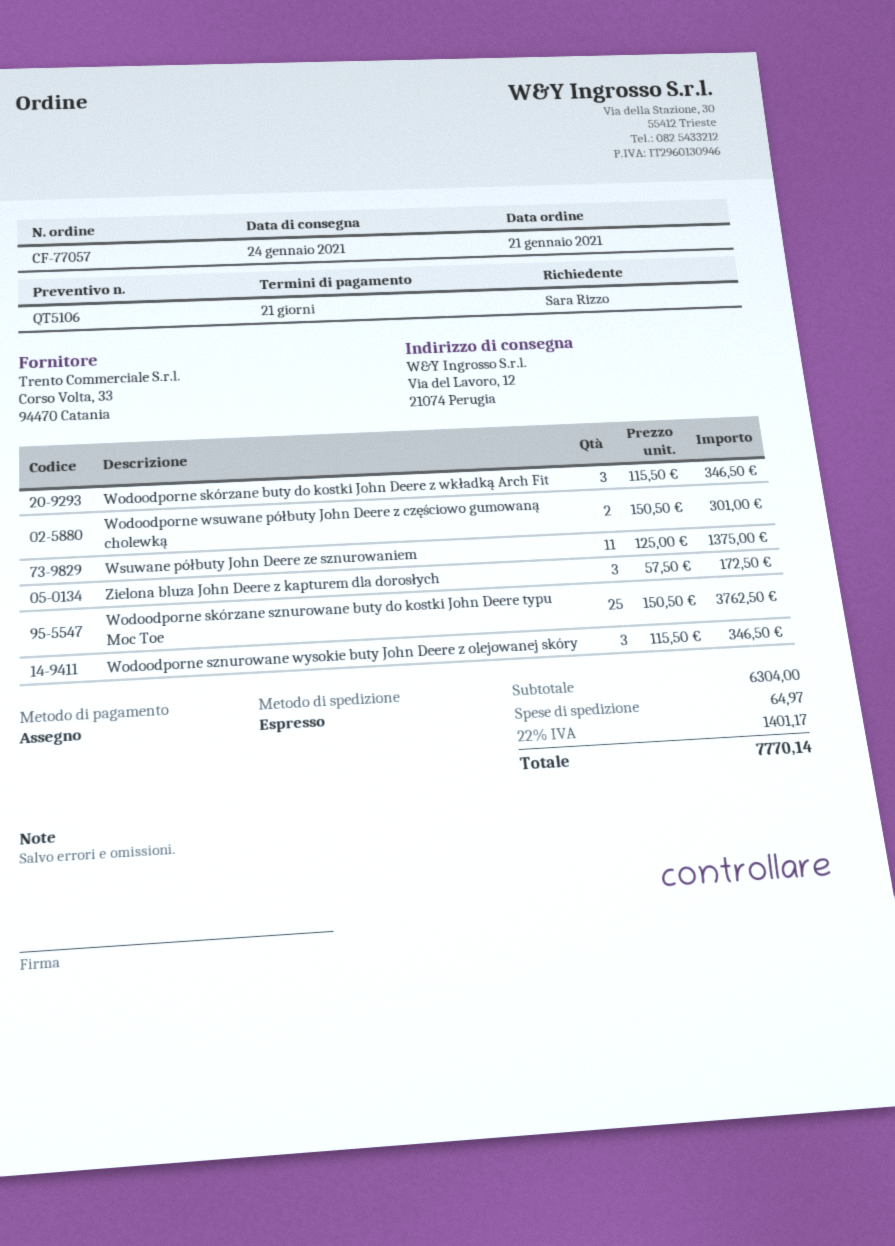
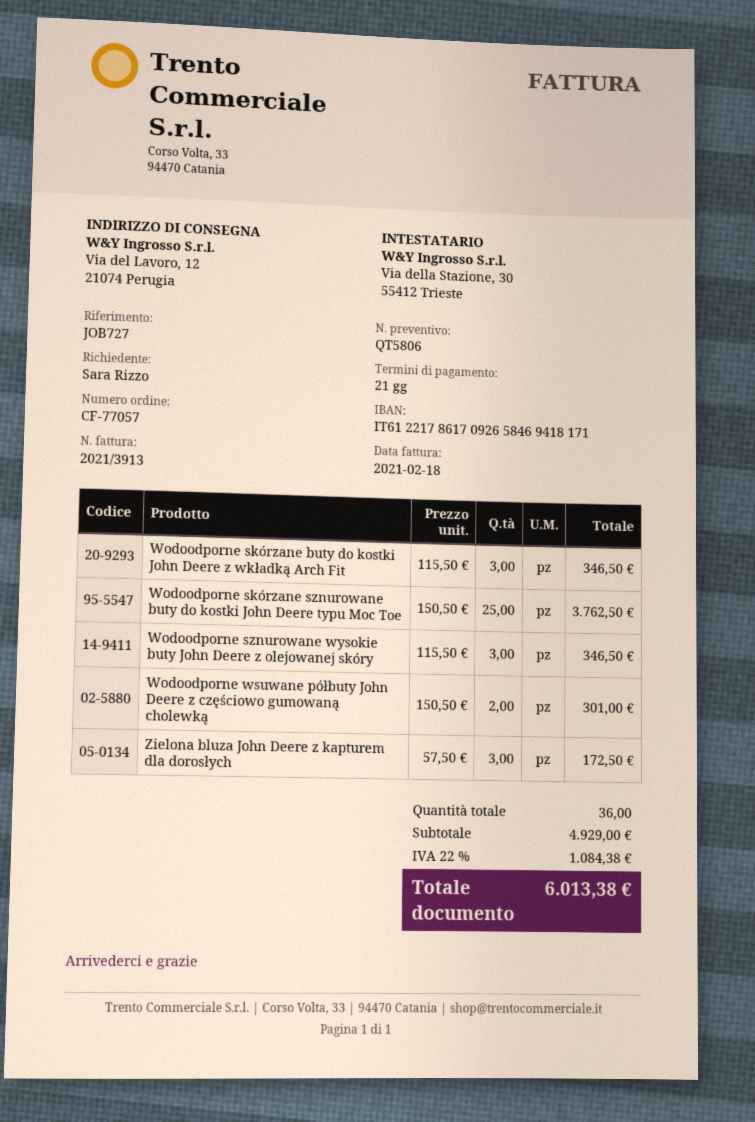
quote number: QT5106 -> QT5806
Wsuwane półbuty John Deere ze sznurowaniem: 11 x 125.00 = 1375.00 -> none
subtotal: 6304.00 -> 4929.00
shipping: 64.97 -> none
tax: 22% = 1401.17 -> 22% = 1084.38
total: 7770.14 -> 6013.38

